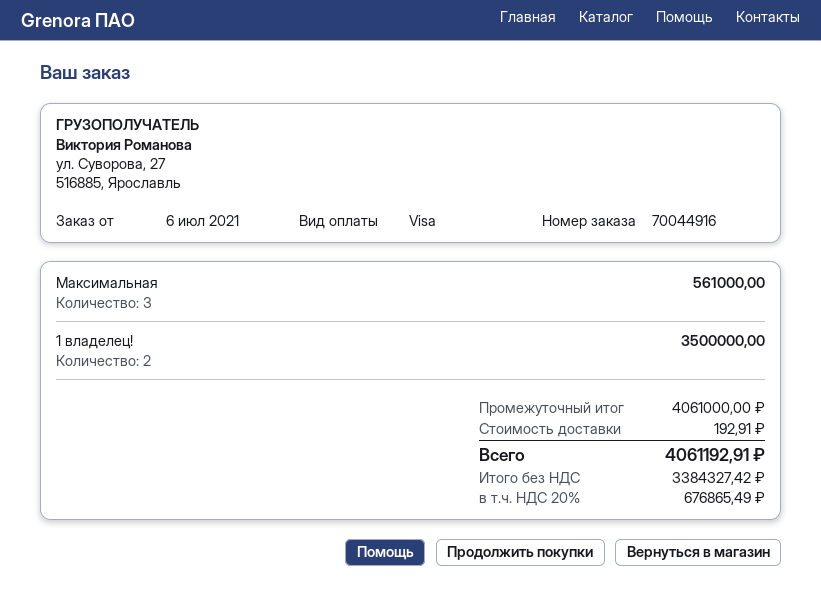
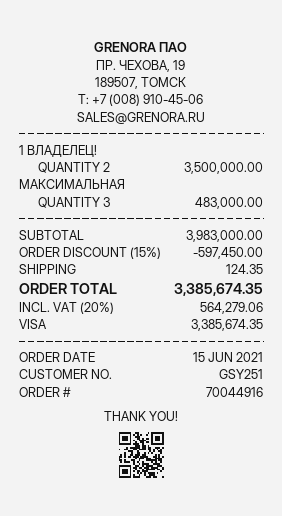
order date: 2021-07-06 -> 2021-06-15
Максимальная: 3 for 561000.00 -> 3 for 483000.00
subtotal: 4061000.00 -> 3983000.00
discount: none -> 15% = 597450.00
shipping: 192.91 -> 124.35
tax: 20% = 676865.49 -> 20% = 564279.06
total: 4061192.91 -> 3385674.35

